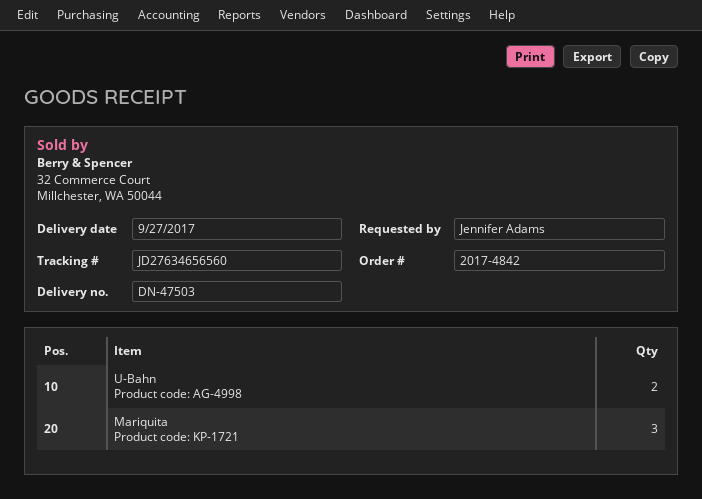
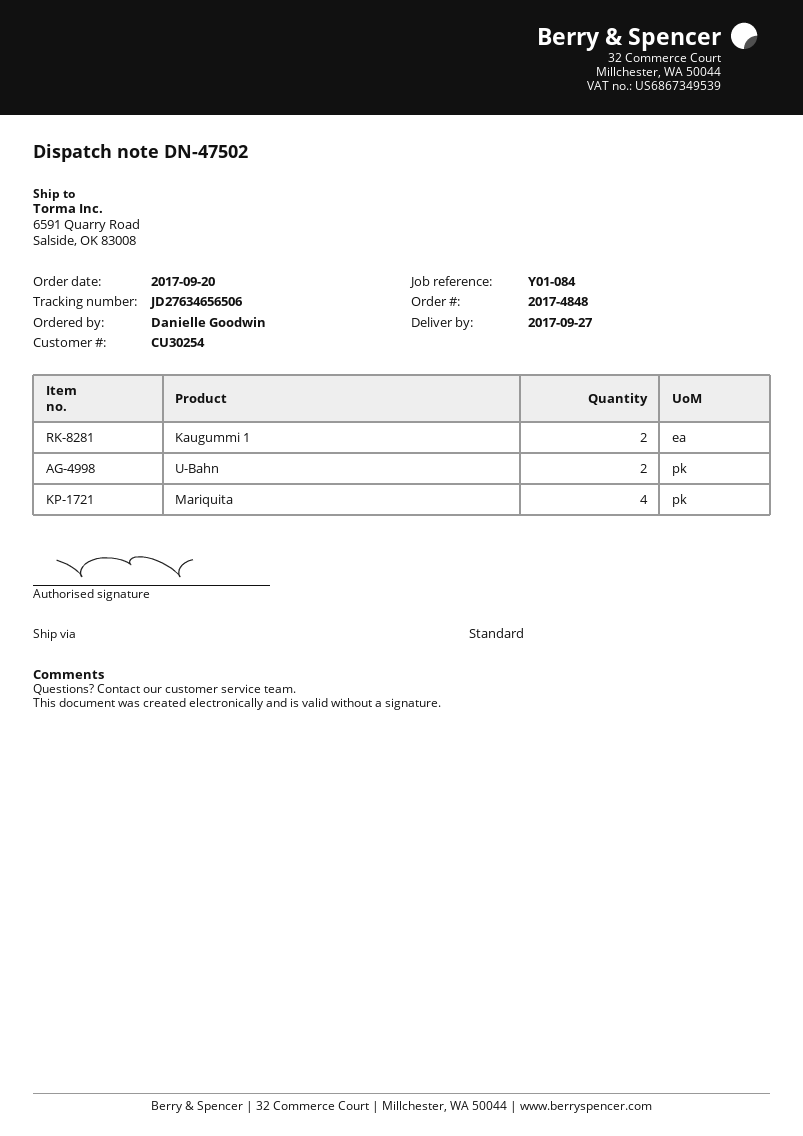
order number: 2017-4842 -> 2017-4848
delivery note number: DN-47503 -> DN-47502
ordered by: Jennifer Adams -> Danielle Goodwin
tracking number: JD27634656560 -> JD27634656506
Mariquita: 3 -> 4
Kaugummi 1: none -> 2

